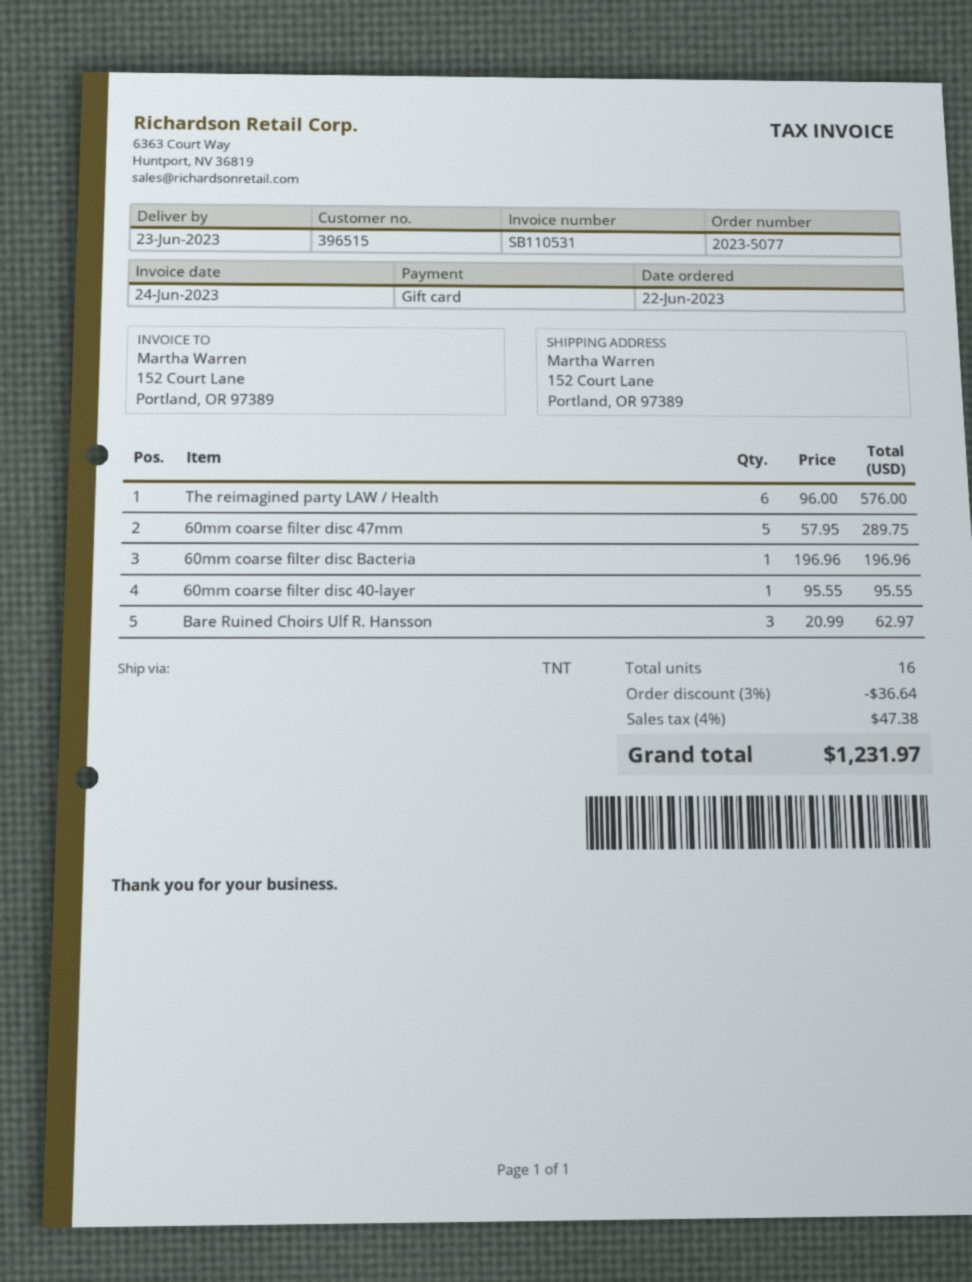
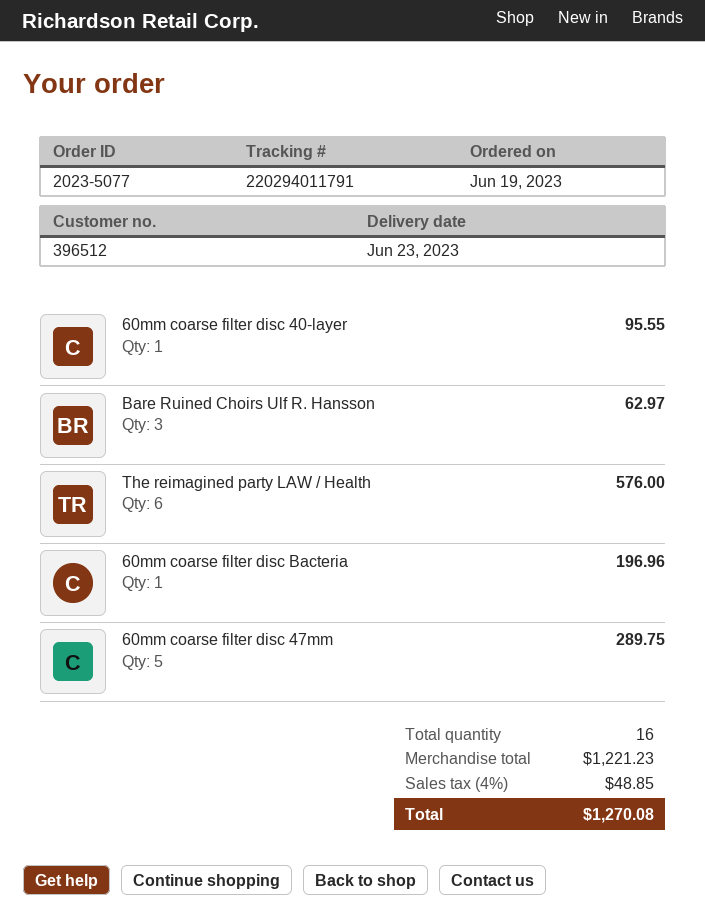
order date: 2023-06-22 -> 2023-06-19
customer number: 396515 -> 396512
discount: 3% = 36.64 -> none
tax: 4% = 47.38 -> 4% = 48.85
total: 1231.97 -> 1270.08

